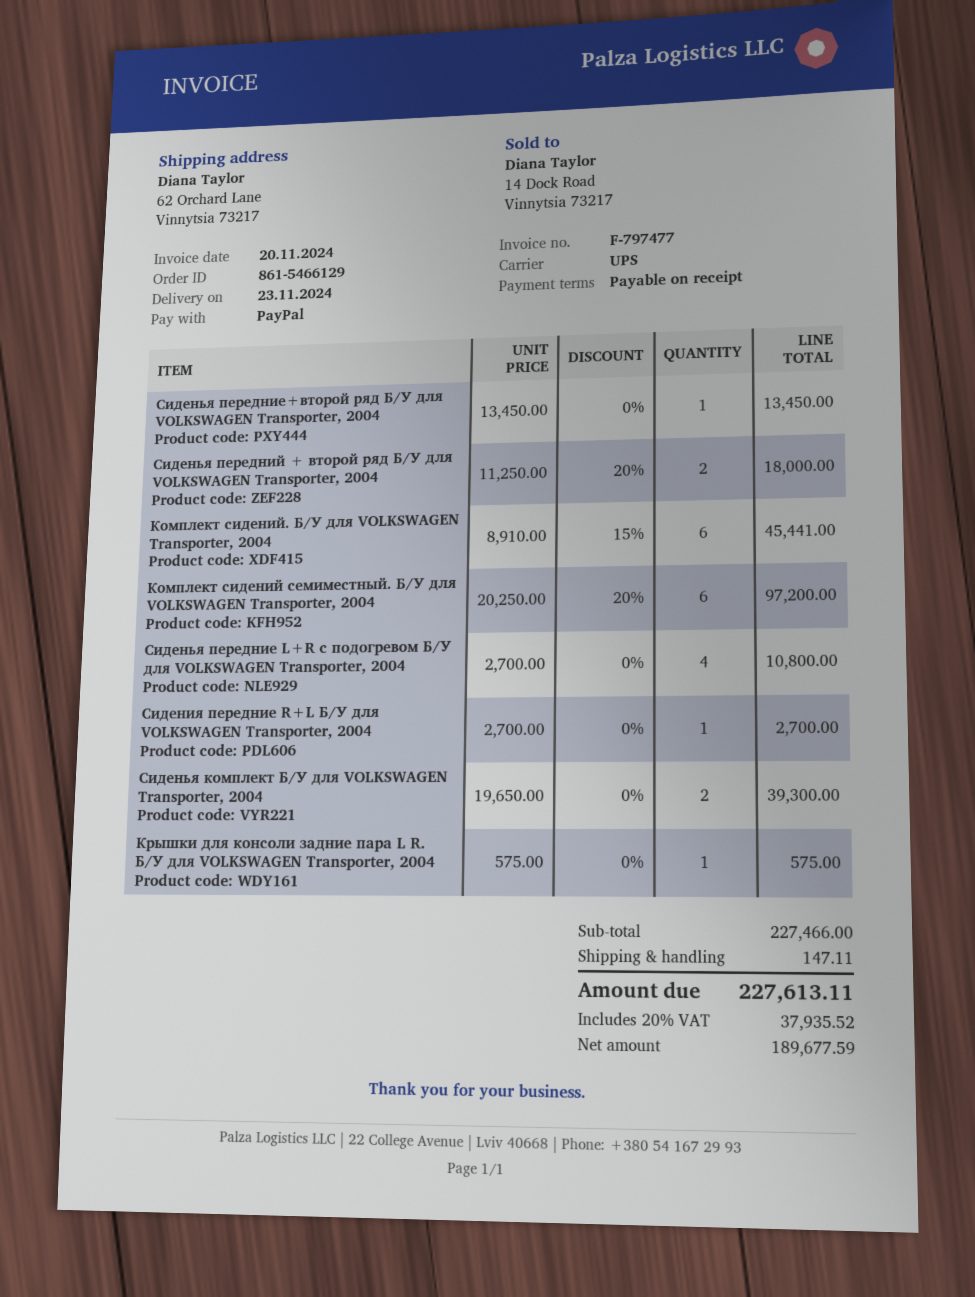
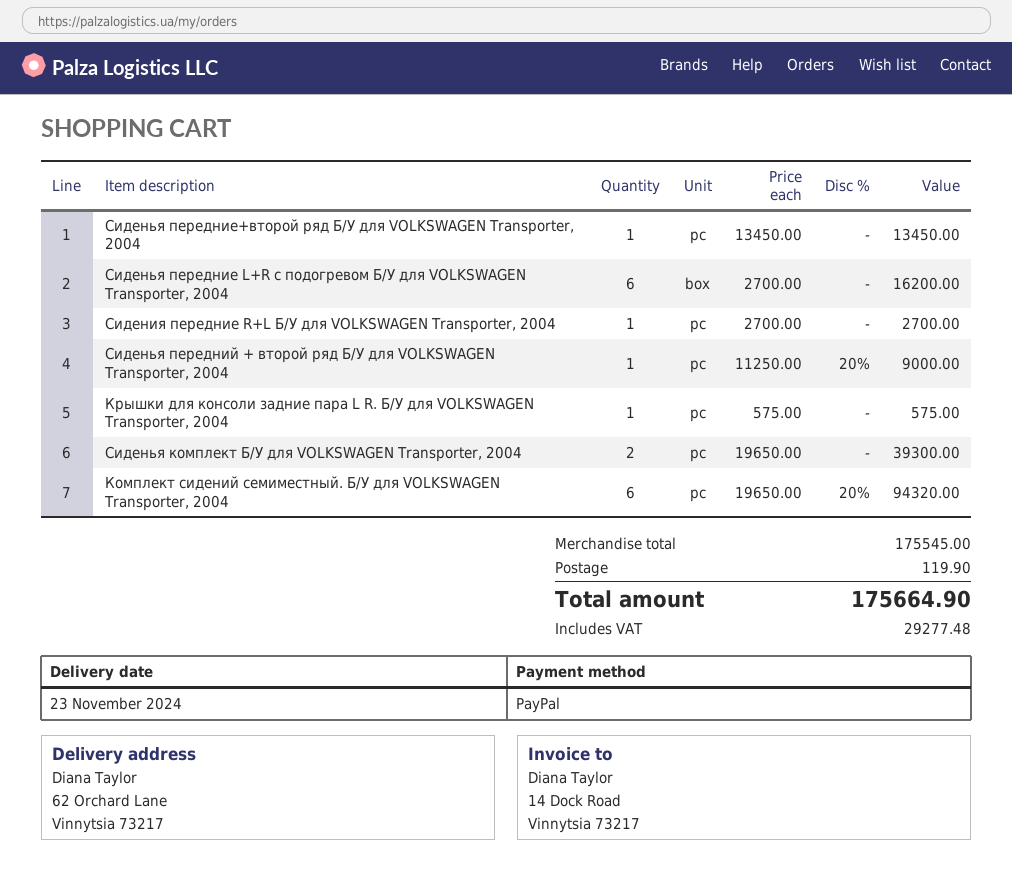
Сиденья передний + второй ряд Б/У для VOLKSWAGEN Transporter, 2004: 2 x 11250.00 - 20% = 18000.00 -> 1 x 11250.00 - 20% = 9000.00
Комплект сидений. Б/У для VOLKSWAGEN Transporter, 2004: 6 x 8910.00 - 15% = 45441.00 -> none
Комплект сидений семиместный. Б/У для VOLKSWAGEN Transporter, 2004: 6 x 20250.00 - 20% = 97200.00 -> 6 x 19650.00 - 20% = 94320.00
Сиденья передние L+R с подогревом Б/У для VOLKSWAGEN Transporter, 2004: 4 x 2700.00 = 10800.00 -> 6 x 2700.00 = 16200.00
subtotal: 227466.00 -> 175545.00
shipping: 147.11 -> 119.90
tax: 37935.52 -> 29277.48
total: 227613.11 -> 175664.90

